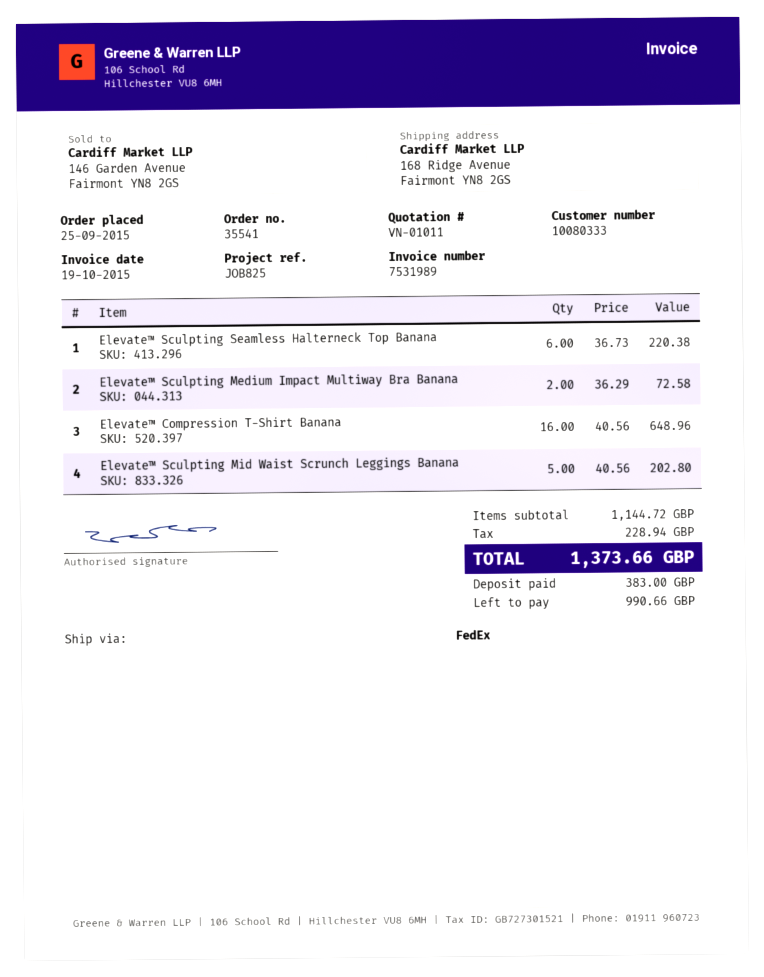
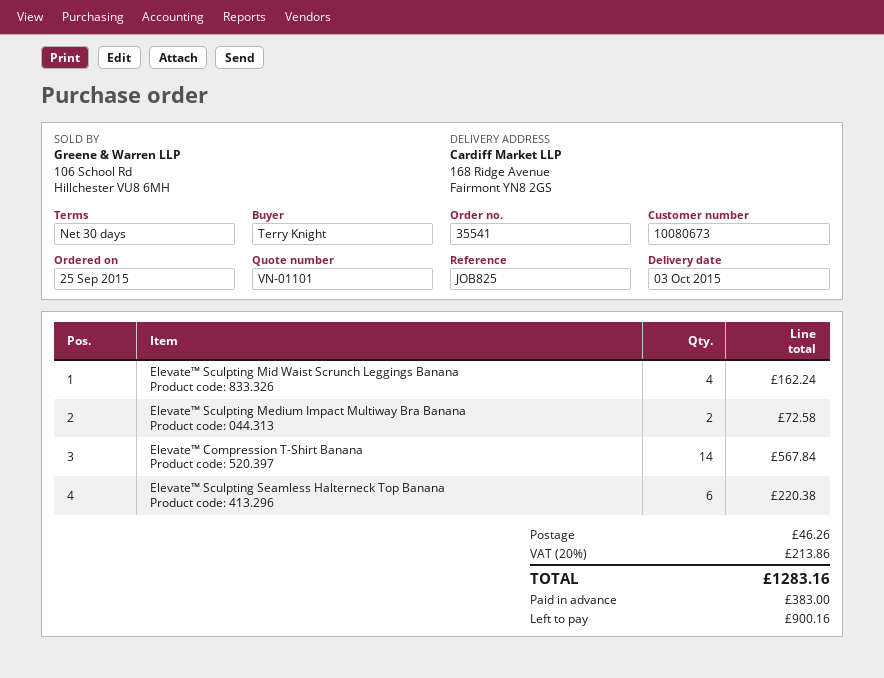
quote number: VN-01011 -> VN-01101
customer number: 10080333 -> 10080673
Elevate™ Compression T-Shirt Banana: 16 for 648.96 -> 14 for 567.84
Elevate™ Sculpting Mid Waist Scrunch Leggings Banana: 5 for 202.80 -> 4 for 162.24
shipping: none -> 46.26
tax: 228.94 -> 213.86
total: 1373.66 -> 1283.16
balance: 990.66 -> 900.16

